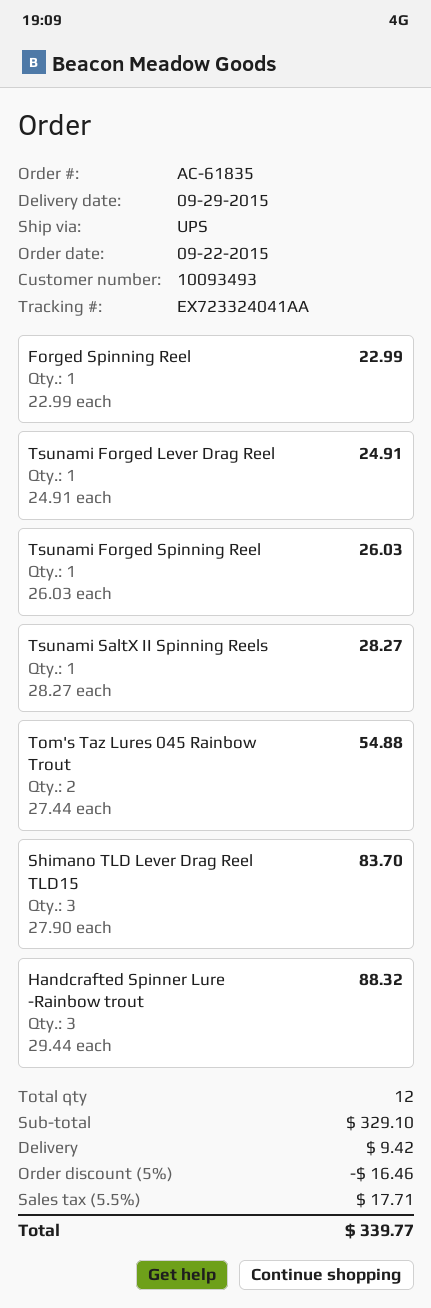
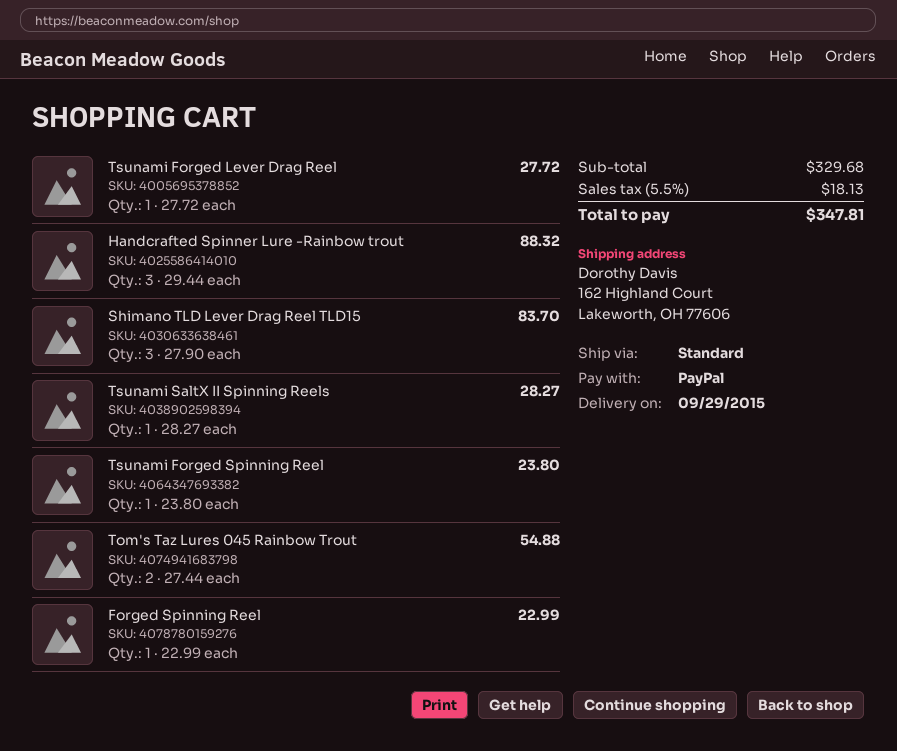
shipping method: UPS -> standard
Tsunami Forged Lever Drag Reel: 1 x 24.91 = 24.91 -> 1 x 27.72 = 27.72
Tsunami Forged Spinning Reel: 1 x 26.03 = 26.03 -> 1 x 23.80 = 23.80
subtotal: 329.10 -> 329.68
discount: 5% = 16.46 -> none
shipping: 9.42 -> none
tax: 5.5% = 17.71 -> 5.5% = 18.13
total: 339.77 -> 347.81

